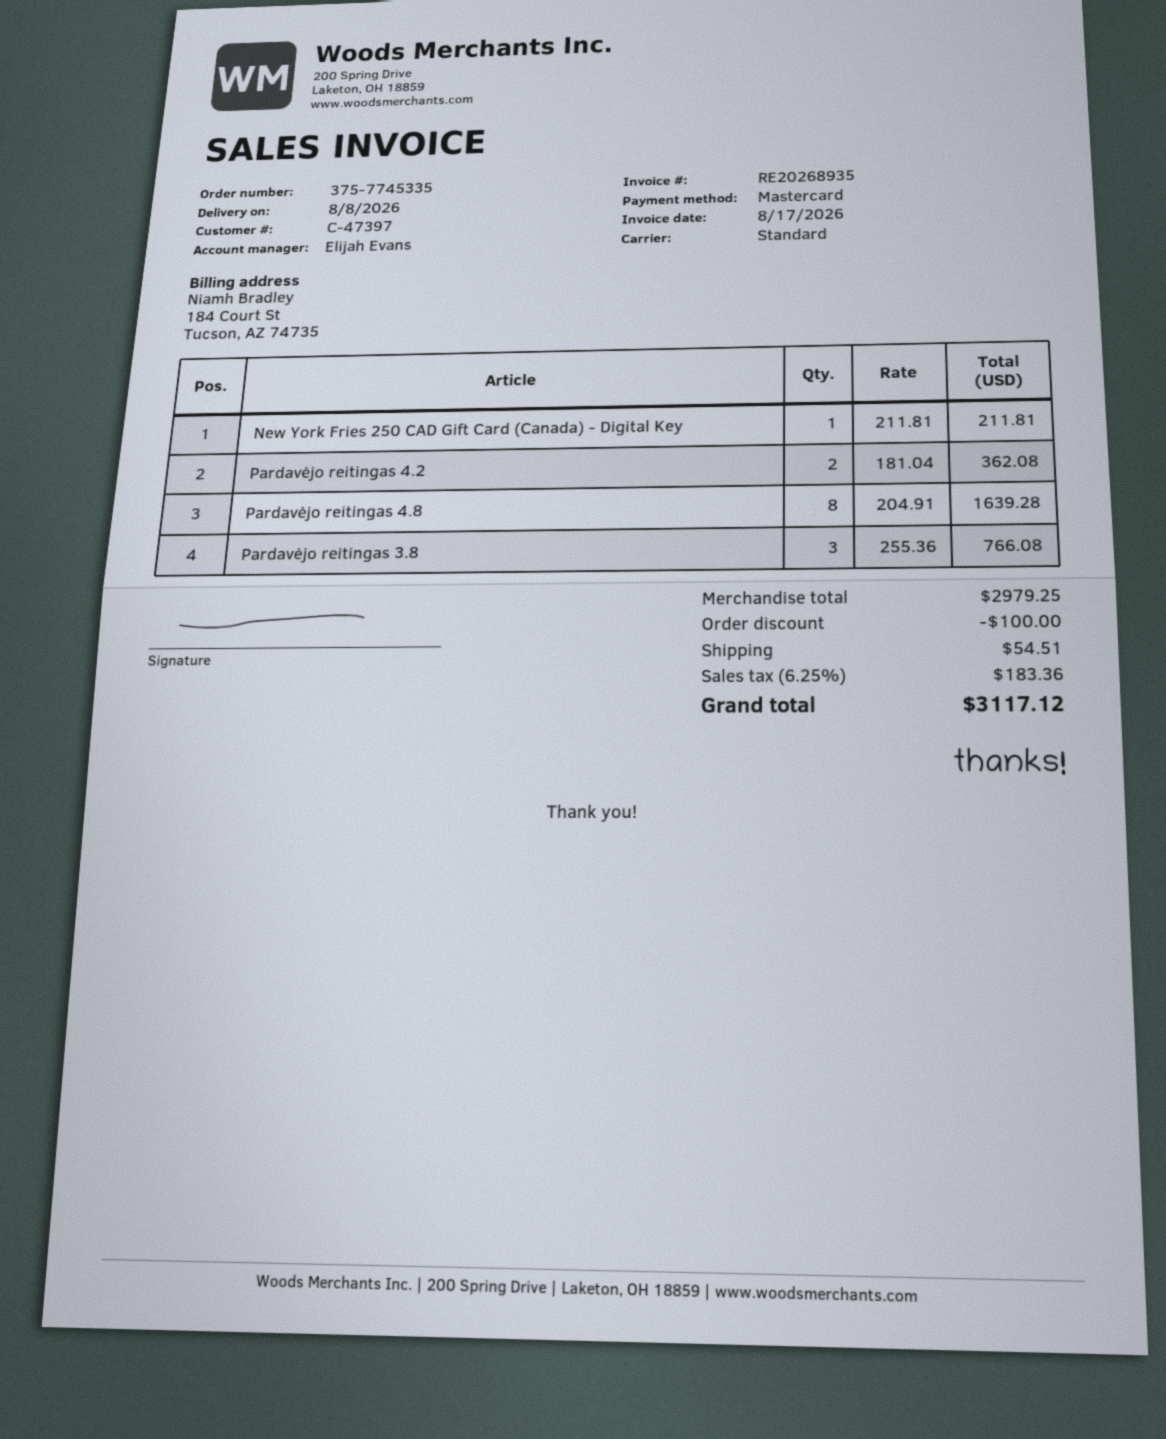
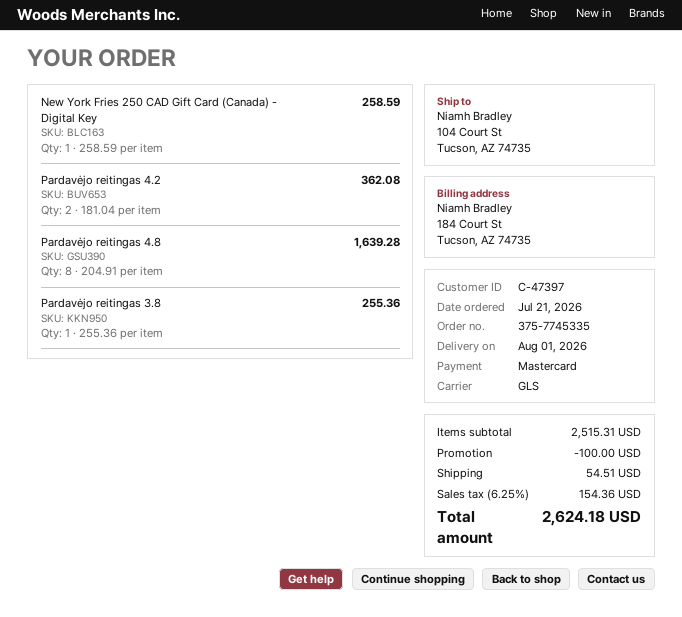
delivery date: 2026-08-08 -> 2026-08-01
shipping method: standard -> GLS
New York Fries 250 CAD Gift Card (Canada) - Digital Key: 1 x 211.81 = 211.81 -> 1 x 258.59 = 258.59
Pardavėjo reitingas 3.8: 3 x 255.36 = 766.08 -> 1 x 255.36 = 255.36
subtotal: 2979.25 -> 2515.31
tax: 6.25% = 183.36 -> 6.25% = 154.36
total: 3117.12 -> 2624.18

